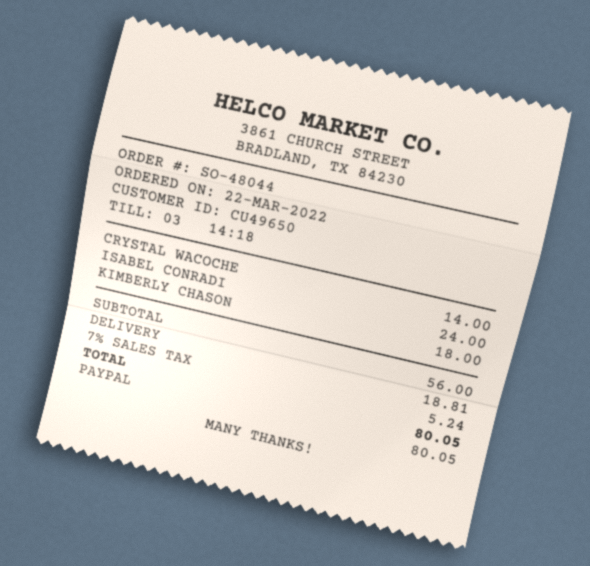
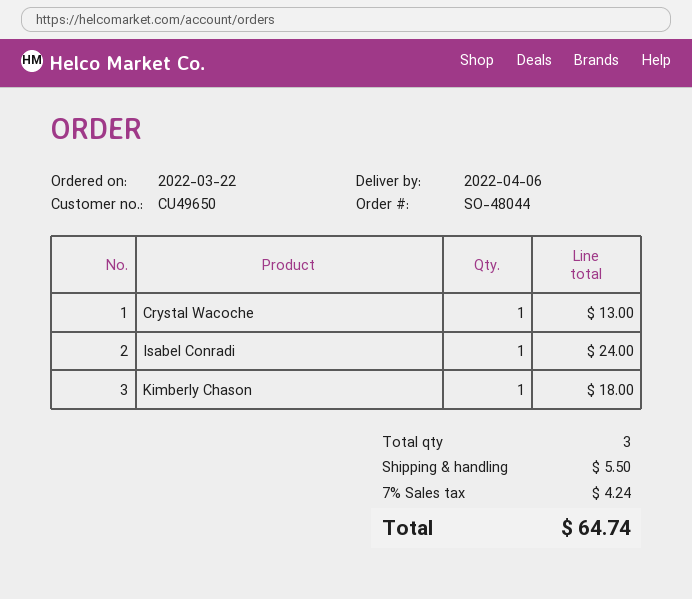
CRYSTAL WACOCHE: 1 for 14.00 -> 1 for 13.00
shipping: 18.81 -> 5.50
tax: 7% = 5.24 -> 7% = 4.24
total: 80.05 -> 64.74

